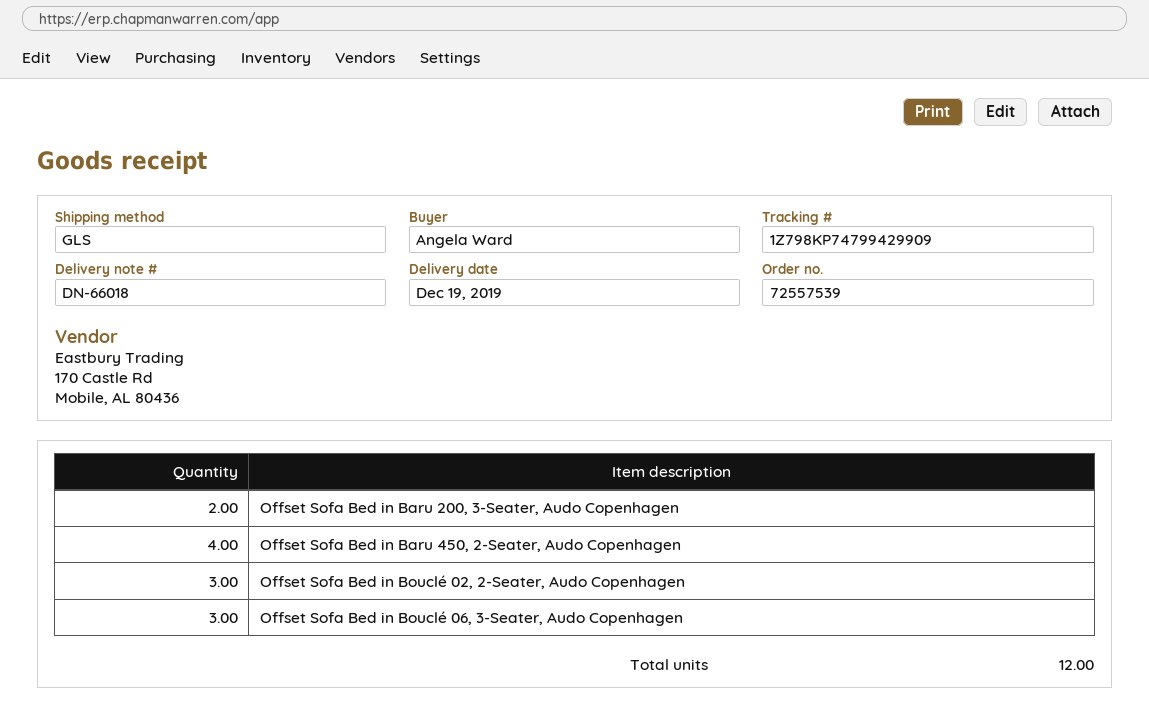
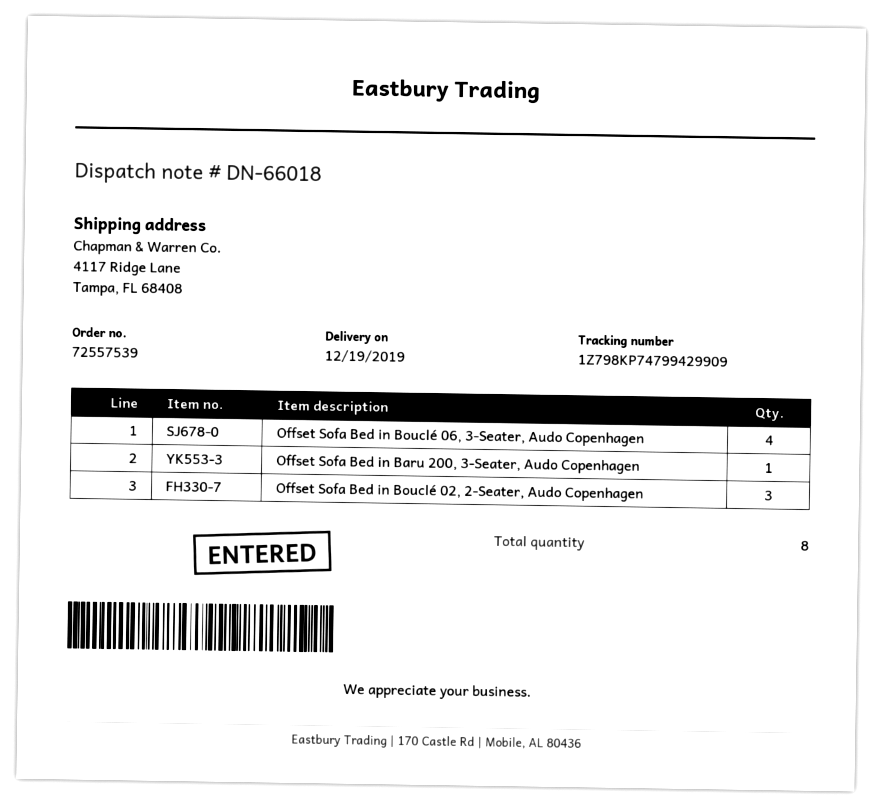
Offset Sofa Bed in Baru 200, 3-Seater, Audo Copenhagen: 2 -> 1
Offset Sofa Bed in Baru 450, 2-Seater, Audo Copenhagen: 4 -> none
Offset Sofa Bed in Bouclé 06, 3-Seater, Audo Copenhagen: 3 -> 4
total quantity: 12 -> 8

